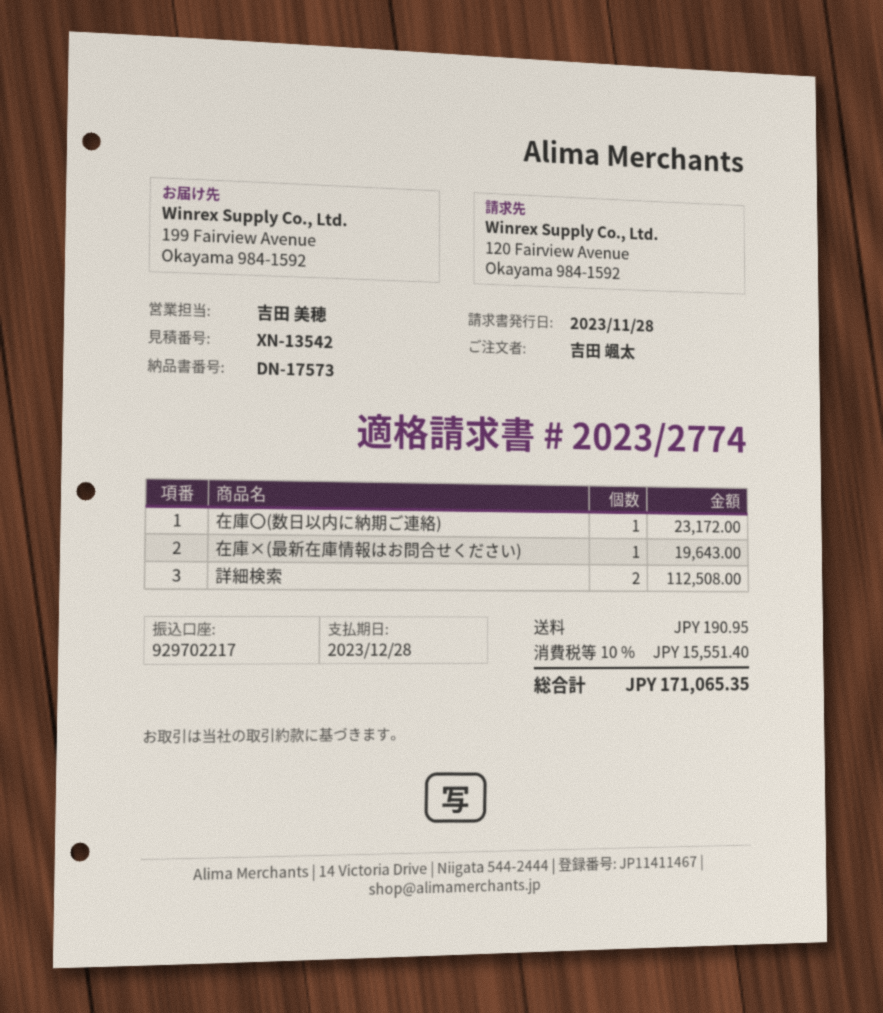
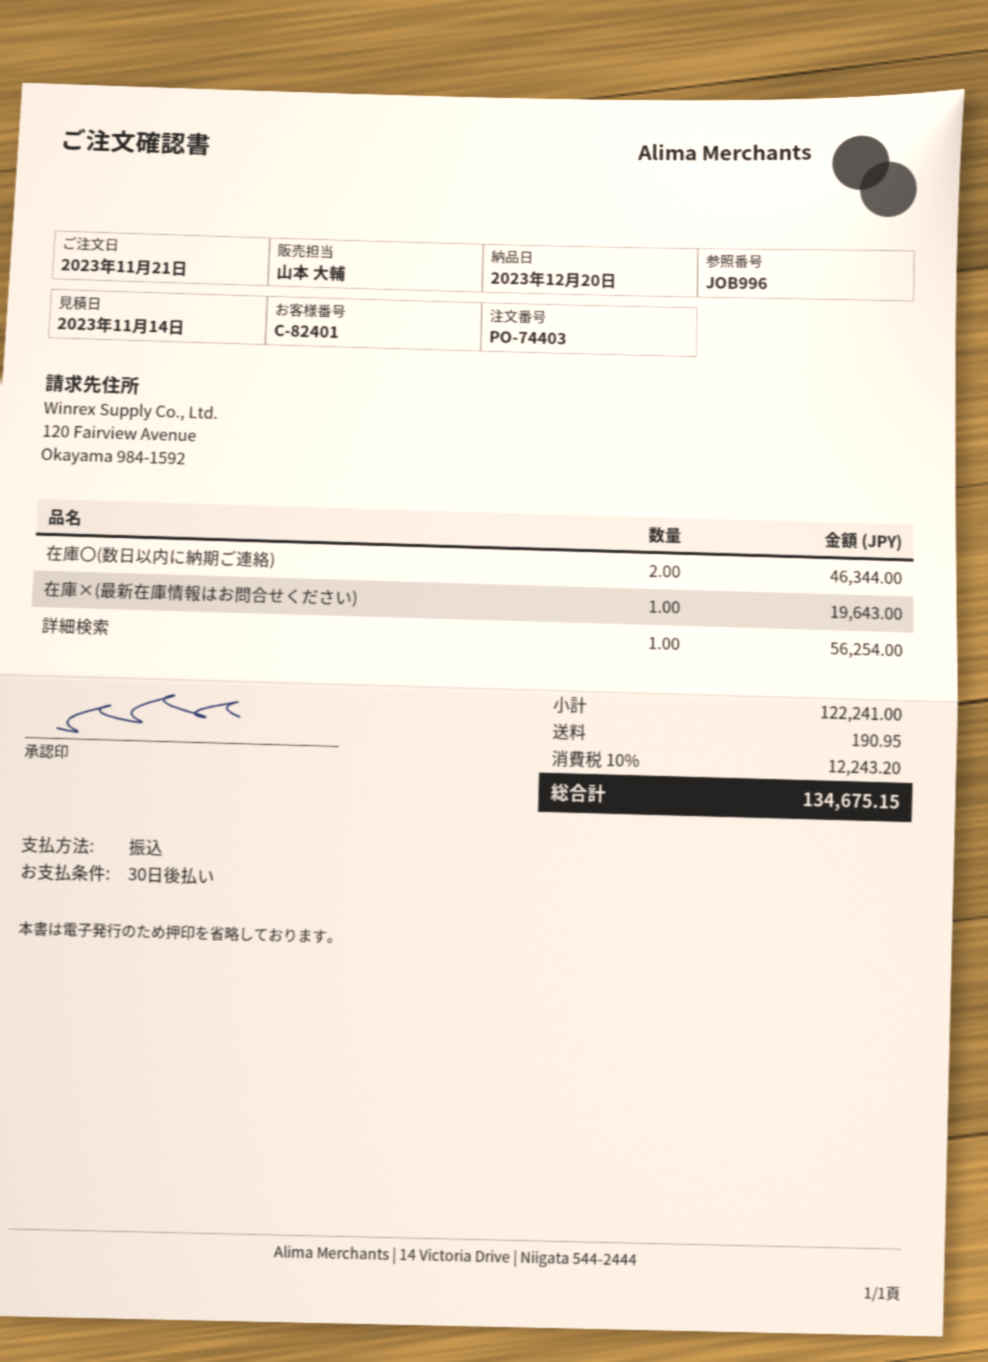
sales rep: 吉田 美穂 -> 山本 大輔
在庫〇(数日以内に納期ご連絡): 1 for 23172.00 -> 2 for 46344.00
詳細検索: 2 for 112508.00 -> 1 for 56254.00
tax: 10% = 15551.40 -> 10% = 12243.20
total: 171065.35 -> 134675.15

